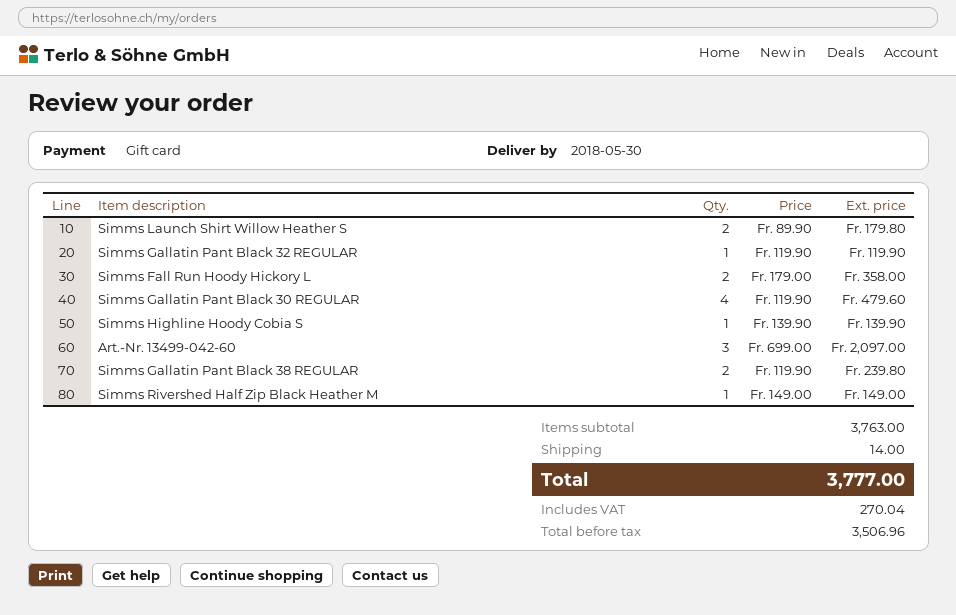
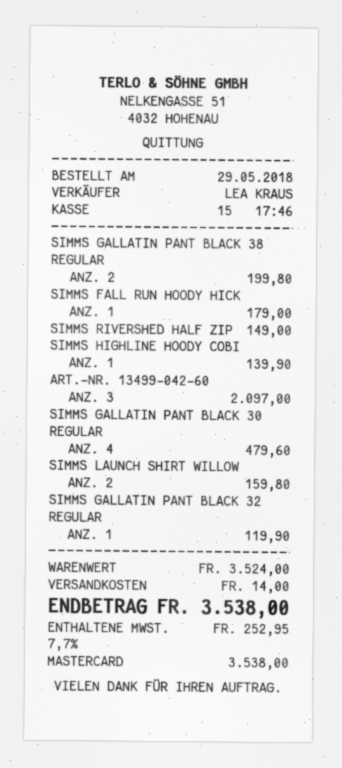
payment method: gift card -> Mastercard
Simms Launch Shirt Willow Heather S: 2 for 179.80 -> 2 for 159.80
Simms Fall Run Hoody Hickory L: 2 for 358.00 -> 1 for 179.00
Simms Gallatin Pant Black 38 REGULAR: 2 for 239.80 -> 2 for 199.80
subtotal: 3763.00 -> 3524.00
tax: 270.04 -> 252.95
total: 3777.00 -> 3538.00

